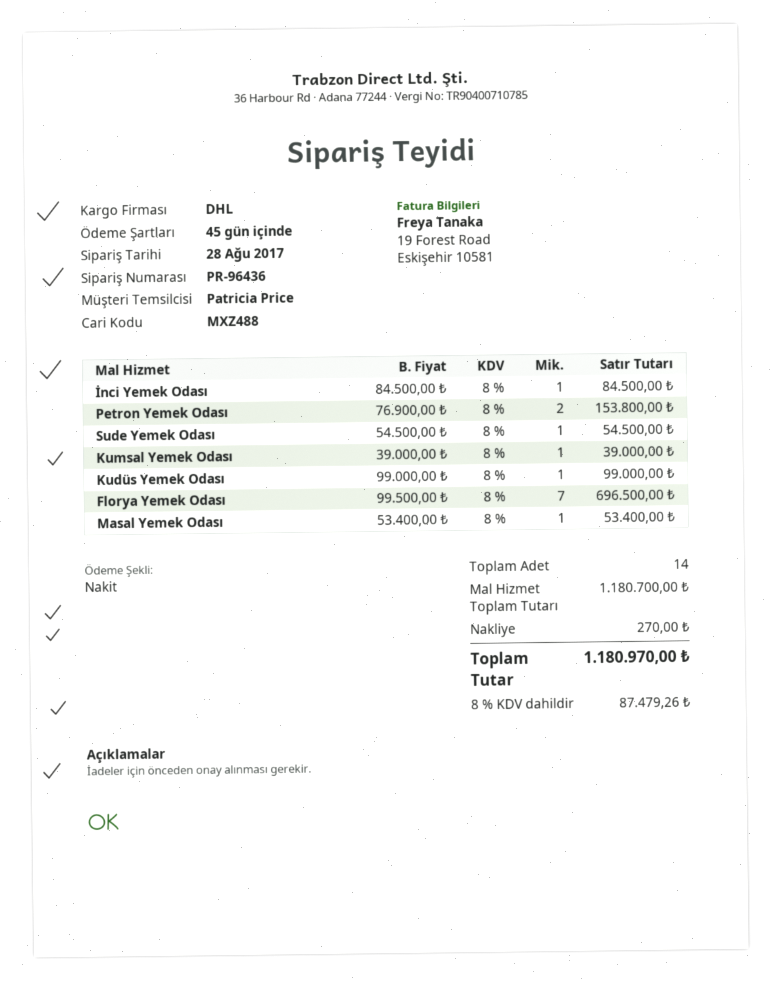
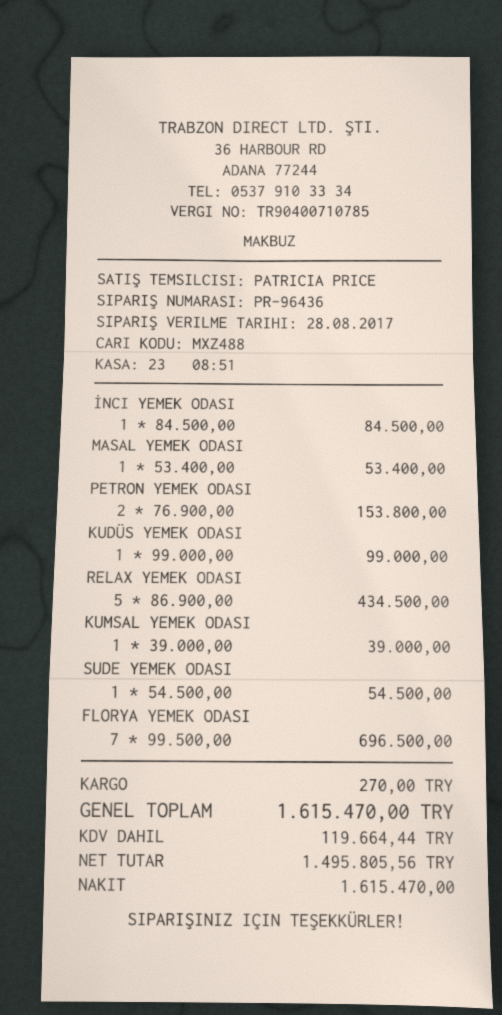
RELAX YEMEK ODASI: none -> 5 x 86900.00 = 434500.00
tax: 87479.26 -> 119664.44
total: 1180970.00 -> 1615470.00

